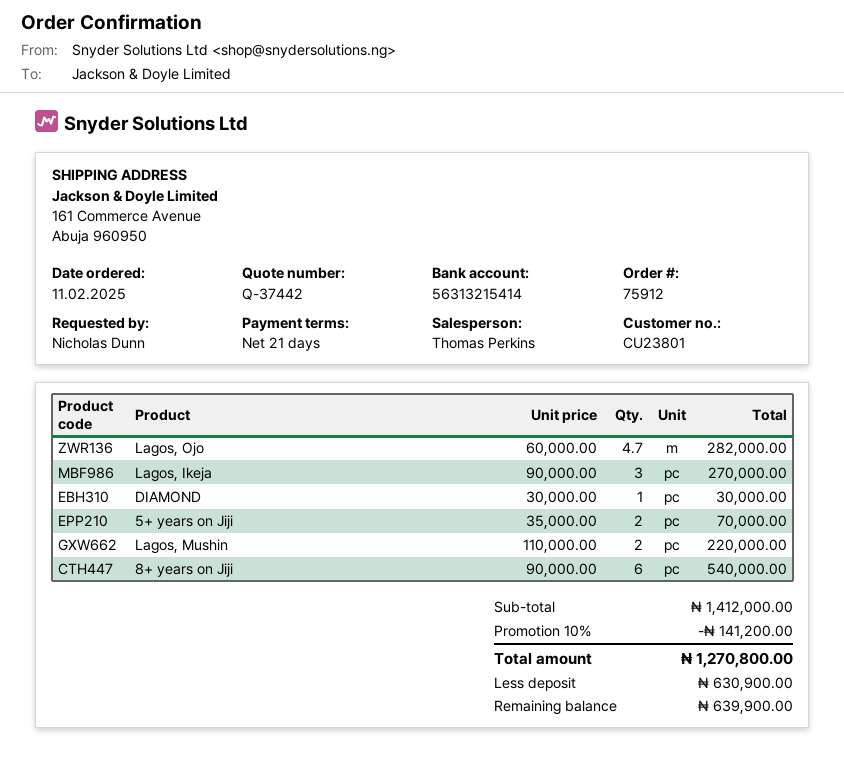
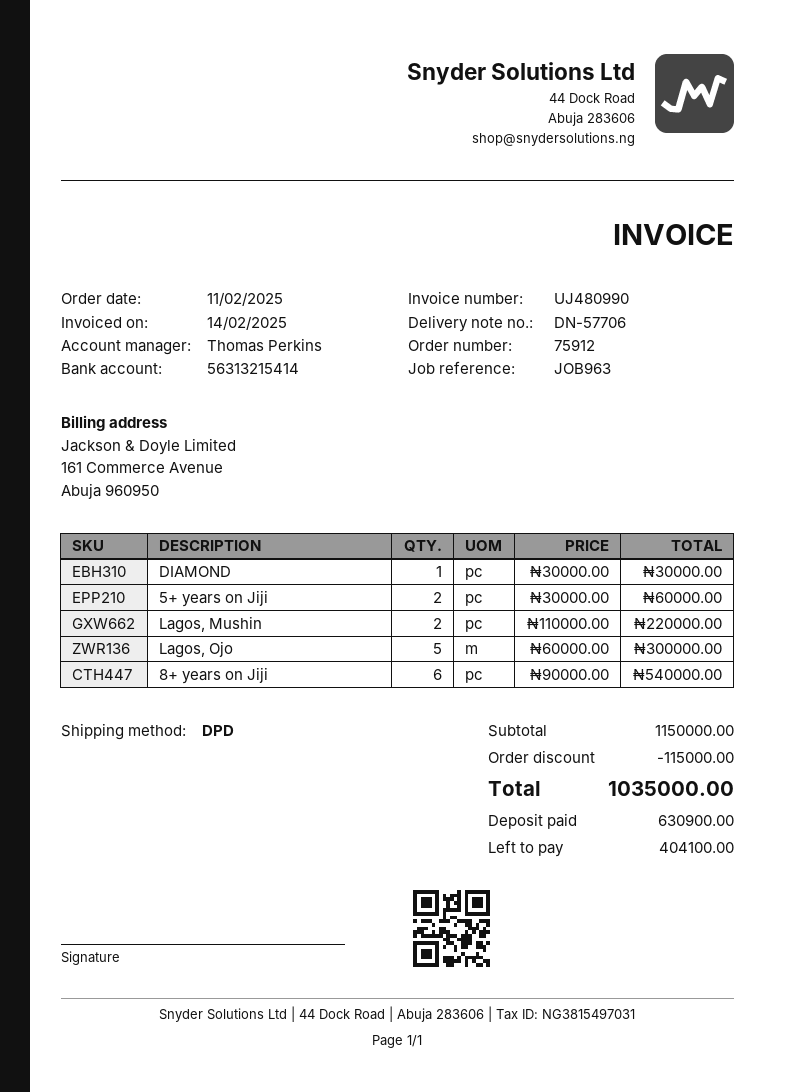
Lagos, Ojo: 4.7 x 60000.00 = 282000.00 -> 5 x 60000.00 = 300000.00
Lagos, Ikeja: 3 x 90000.00 = 270000.00 -> none
5+ years on Jiji: 2 x 35000.00 = 70000.00 -> 2 x 30000.00 = 60000.00
subtotal: 1412000.00 -> 1150000.00
discount: 141200.00 -> 115000.00
total: 1270800.00 -> 1035000.00
balance: 639900.00 -> 404100.00

